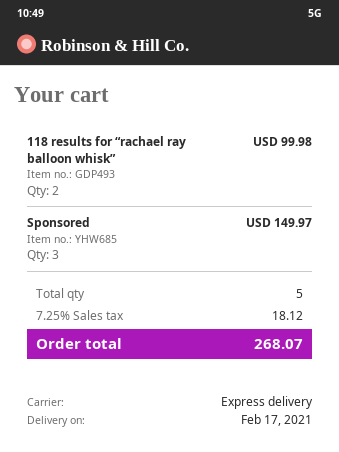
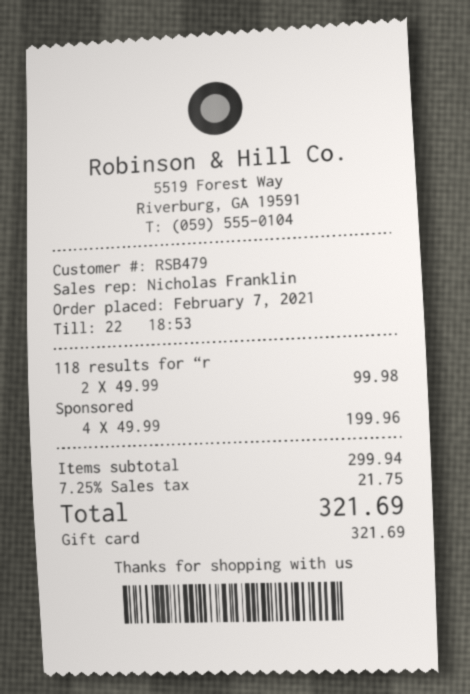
Sponsored: 3 for 149.97 -> 4 for 199.96
tax: 7.25% = 18.12 -> 7.25% = 21.75
total: 268.07 -> 321.69

